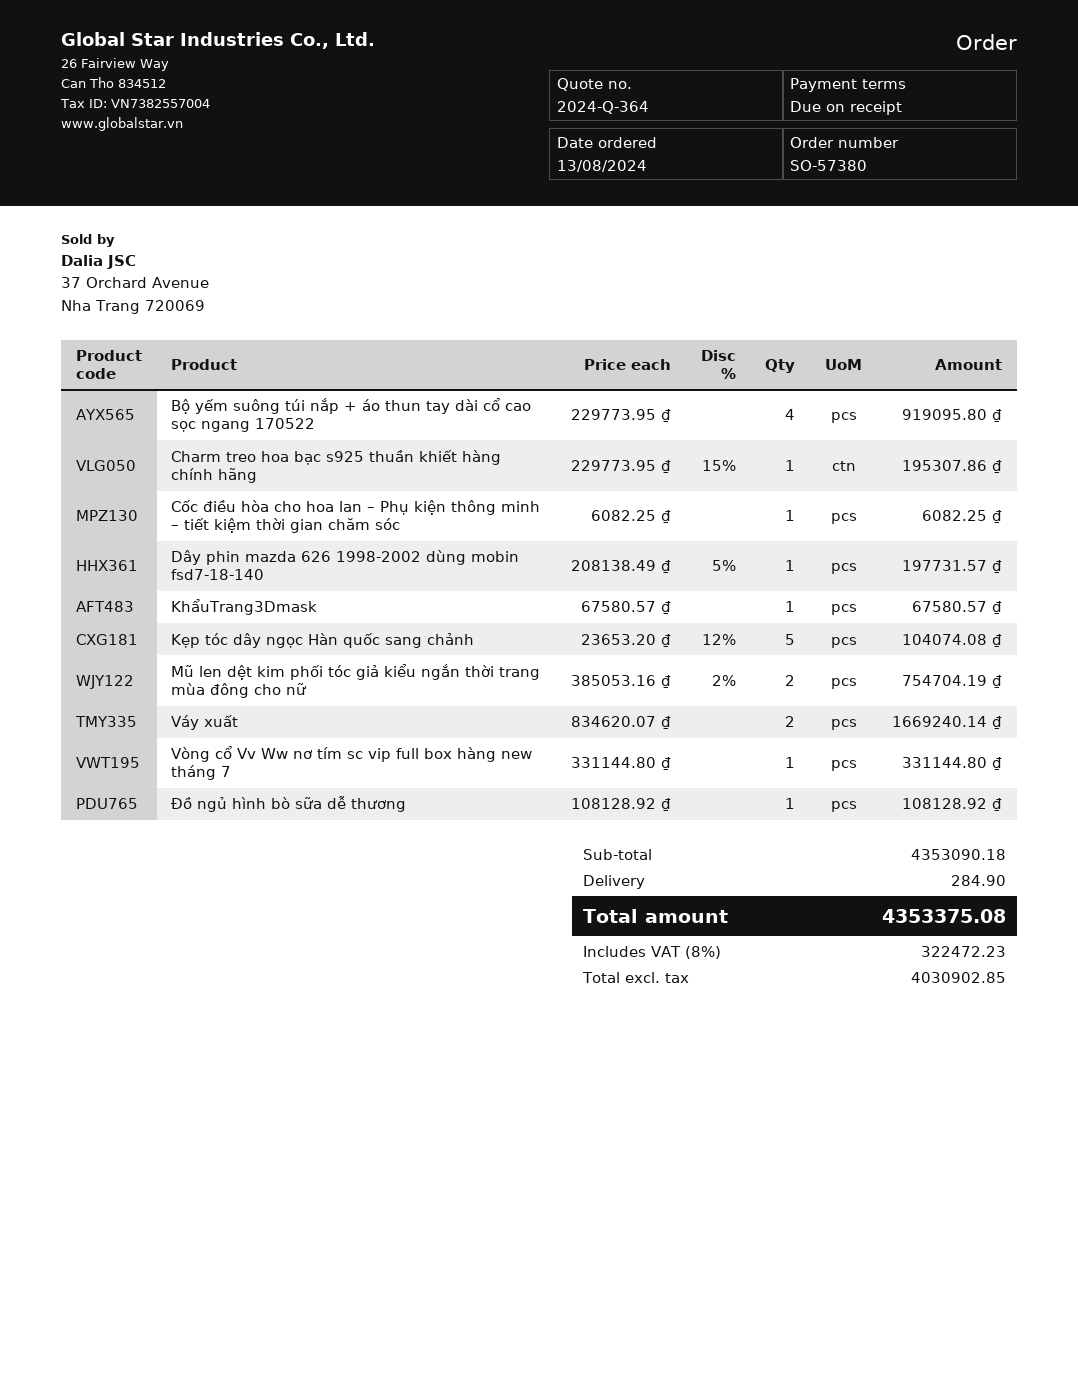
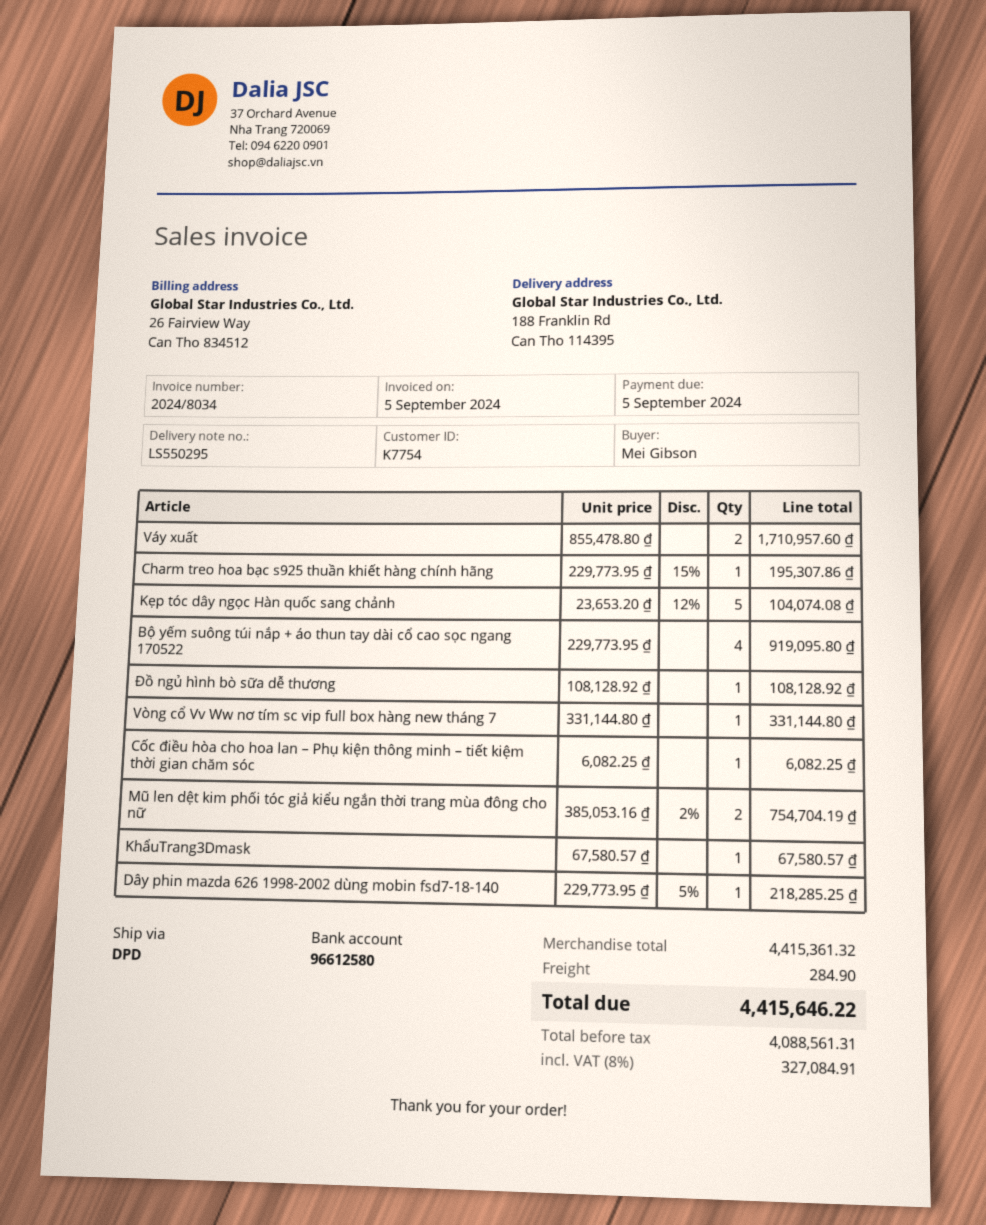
Dây phin mazda 626 1998-2002 dùng mobin fsd7-18-140: 1 x 208138.49 - 5% = 197731.57 -> 1 x 229773.95 - 5% = 218285.25
Váy xuất: 2 x 834620.07 = 1669240.14 -> 2 x 855478.80 = 1710957.60
subtotal: 4353090.18 -> 4415361.32
net: 4030902.85 -> 4088561.31
tax: 8% = 322472.23 -> 8% = 327084.91
total: 4353375.08 -> 4415646.22

